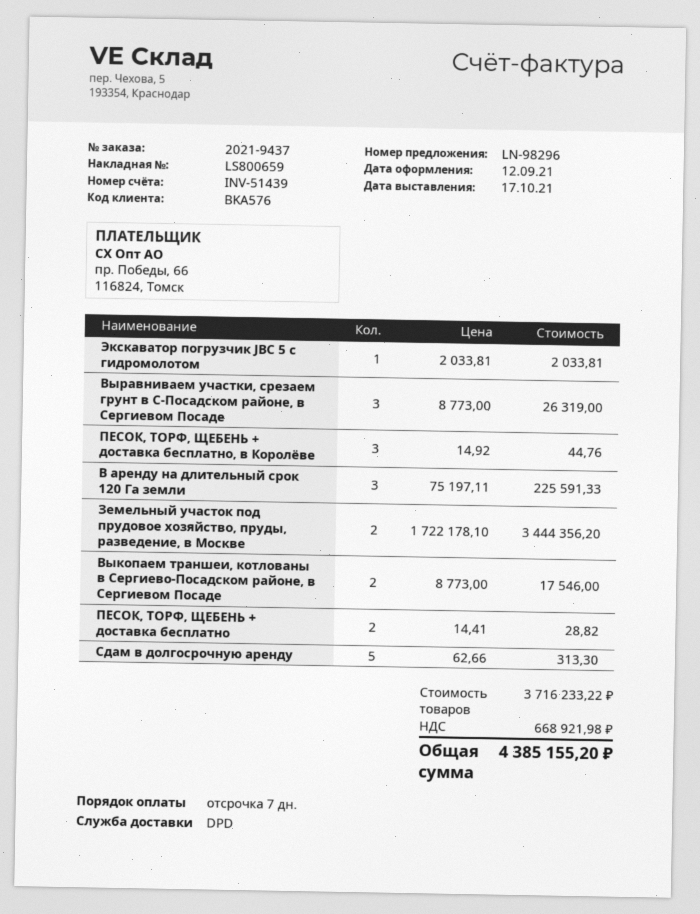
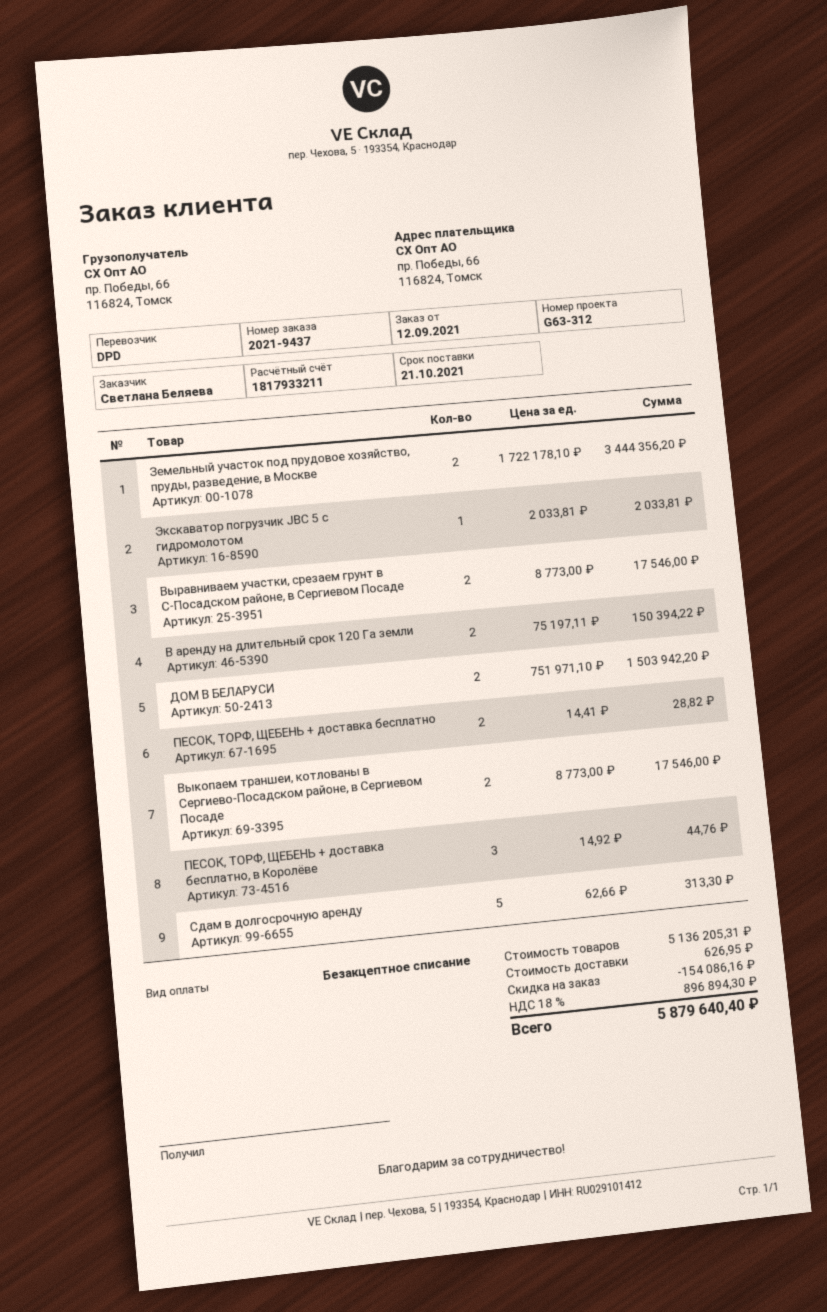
Выравниваем участки, срезаем грунт в С-Посадском районе, в Сергиевом Посаде: 3 x 8773.00 = 26319.00 -> 2 x 8773.00 = 17546.00
В аренду на длительный срок 120 Га земли: 3 x 75197.11 = 225591.33 -> 2 x 75197.11 = 150394.22
ДОМ В БЕЛАРУСИ: none -> 2 x 751971.10 = 1503942.20
subtotal: 3716233.22 -> 5136205.31
discount: none -> 154086.16
shipping: none -> 626.95
tax: 668921.98 -> 896894.30
total: 4385155.20 -> 5879640.40

